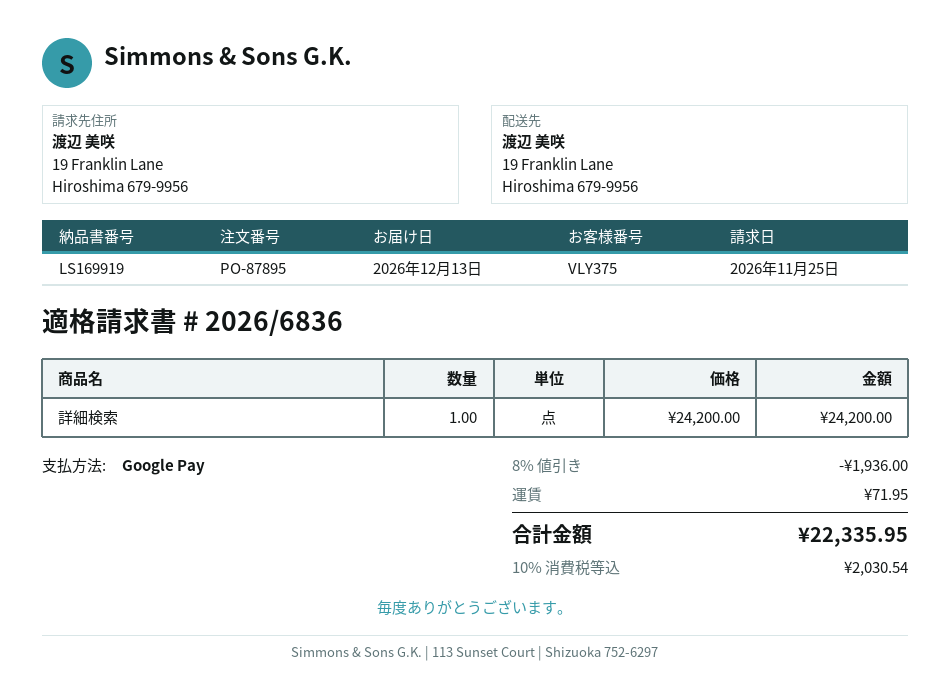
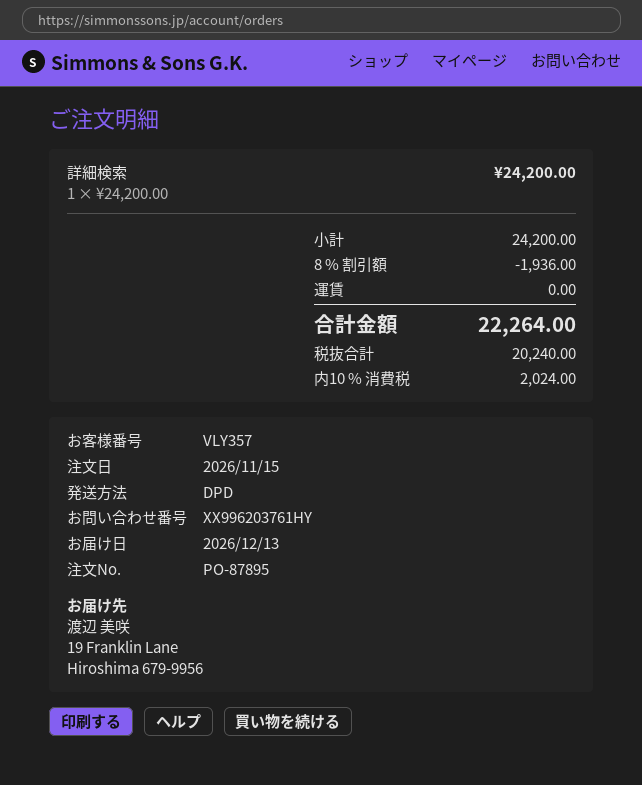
customer number: VLY375 -> VLY357
shipping: 71.95 -> 0.00
tax: 10% = 2030.54 -> 10% = 2024.00
total: 22335.95 -> 22264.00

